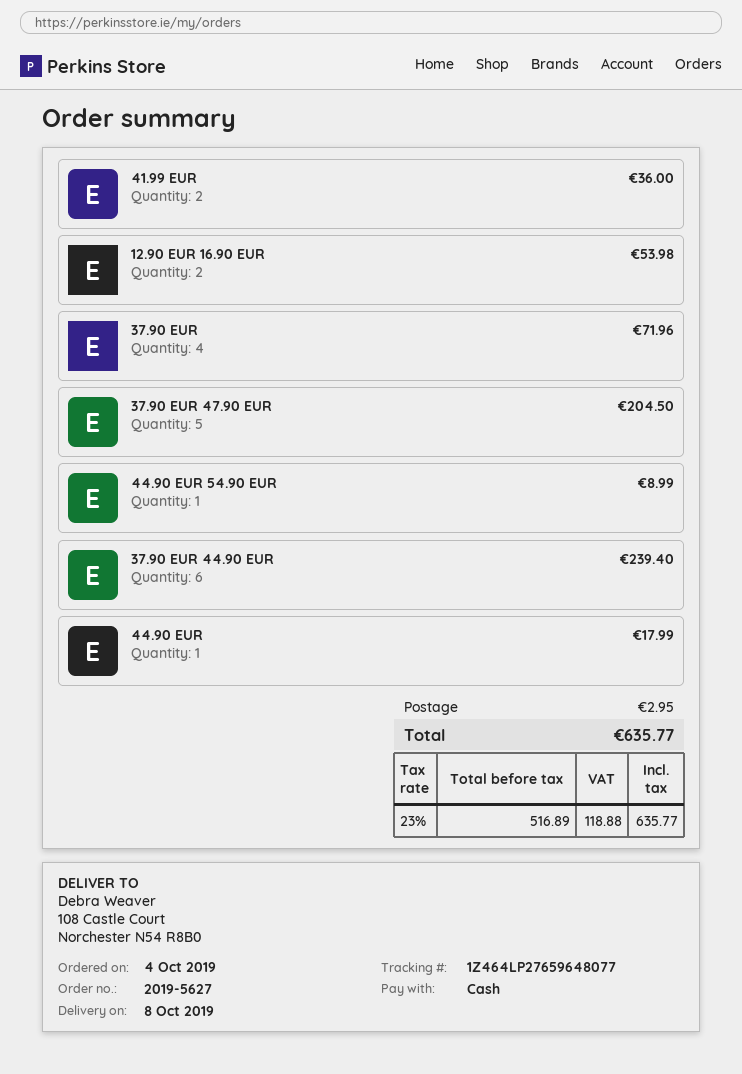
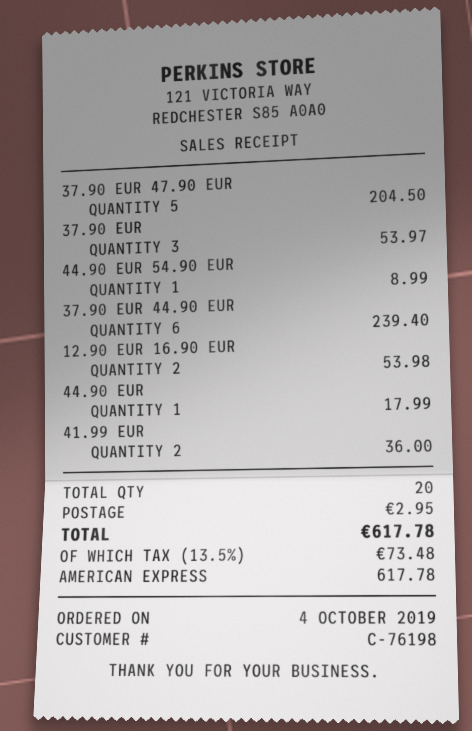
payment method: cash -> American Express
37.90 EUR: 4 for 71.96 -> 3 for 53.97
tax: 23% = 118.88 -> 13.5% = 73.48
total: 635.77 -> 617.78

